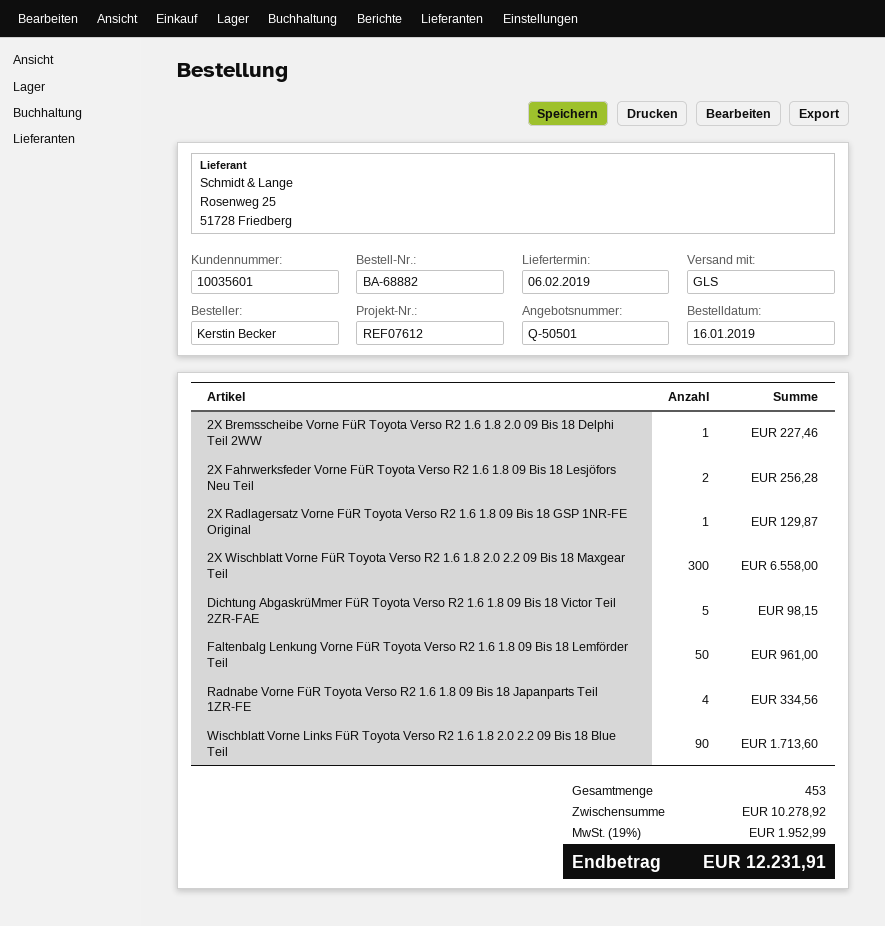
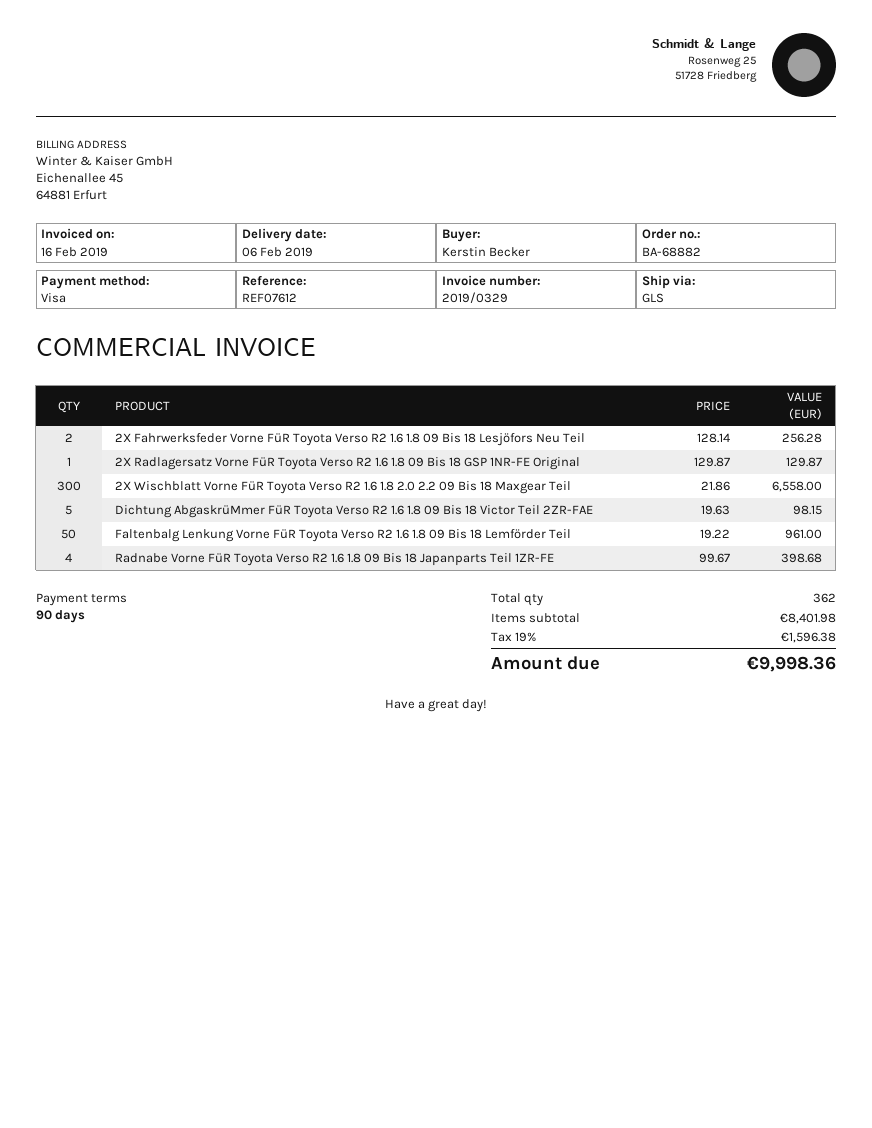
2X Bremsscheibe Vorne FüR Toyota Verso R2 1.6 1.8 2.0 09 Bis 18 Delphi Teil 2WW: 1 for 227.46 -> none
Radnabe Vorne FüR Toyota Verso R2 1.6 1.8 09 Bis 18 Japanparts Teil 1ZR-FE: 4 for 334.56 -> 4 for 398.68
Wischblatt Vorne Links FüR Toyota Verso R2 1.6 1.8 2.0 2.2 09 Bis 18 Blue Teil: 90 for 1713.60 -> none
total quantity: 453 -> 362
subtotal: 10278.92 -> 8401.98
tax: 19% = 1952.99 -> 19% = 1596.38
total: 12231.91 -> 9998.36

